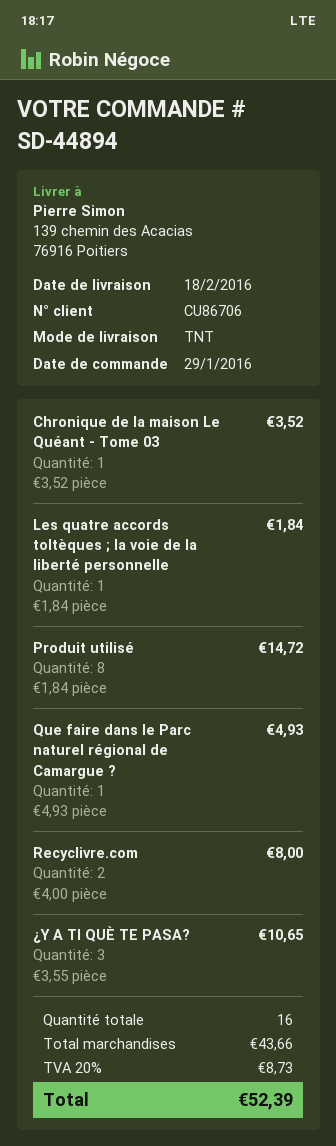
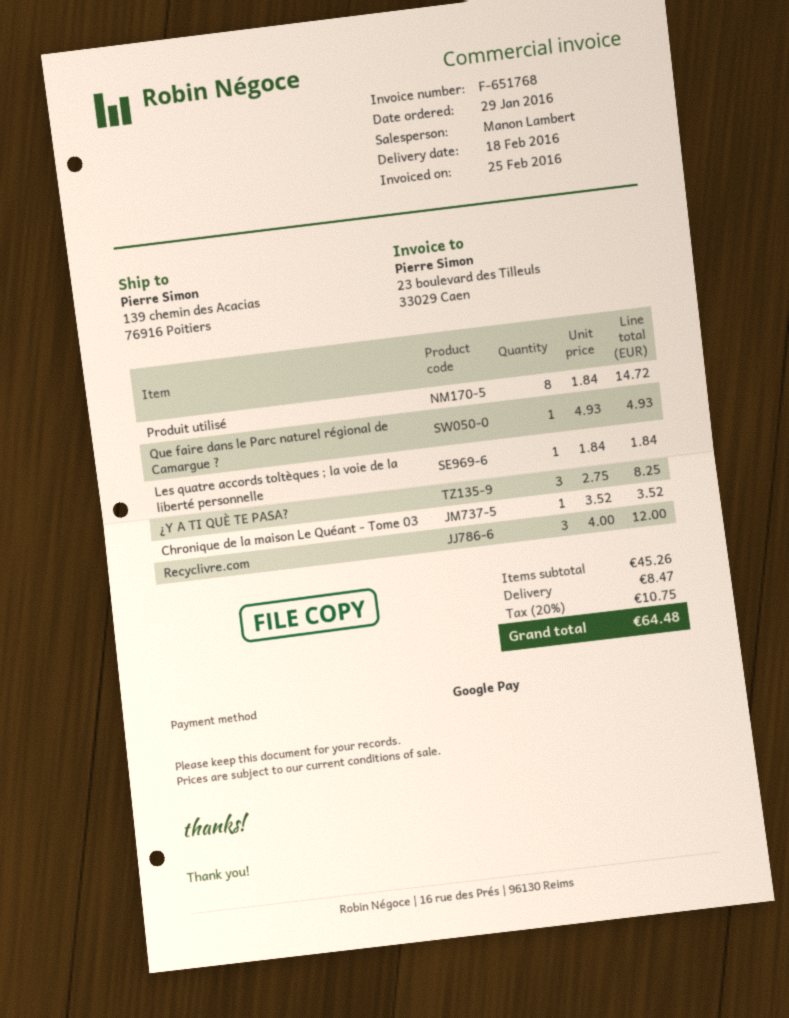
Recyclivre.com: 2 x 4.00 = 8.00 -> 3 x 4.00 = 12.00
¿Y A TI QUÈ TE PASA?: 3 x 3.55 = 10.65 -> 3 x 2.75 = 8.25
subtotal: 43.66 -> 45.26
shipping: none -> 8.47
tax: 20% = 8.73 -> 20% = 10.75
total: 52.39 -> 64.48

